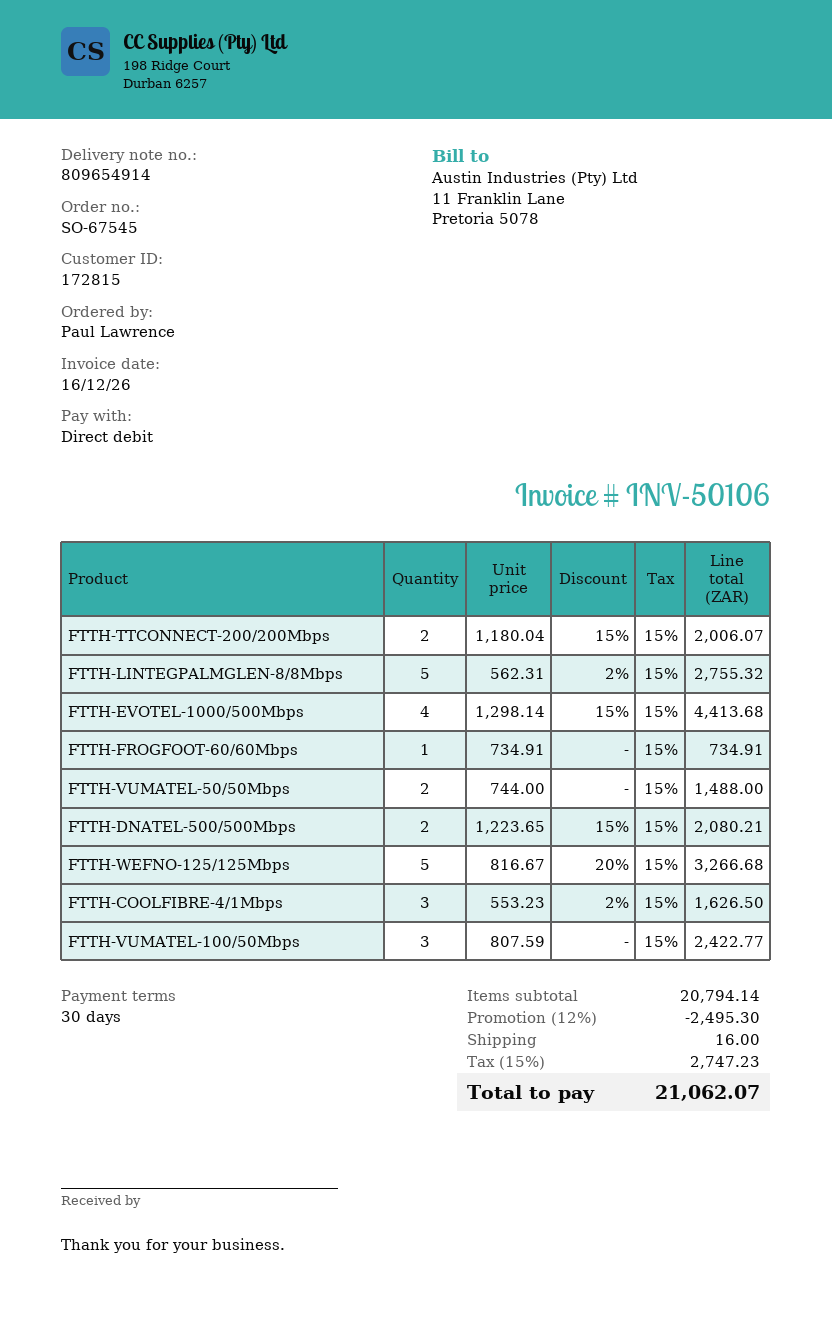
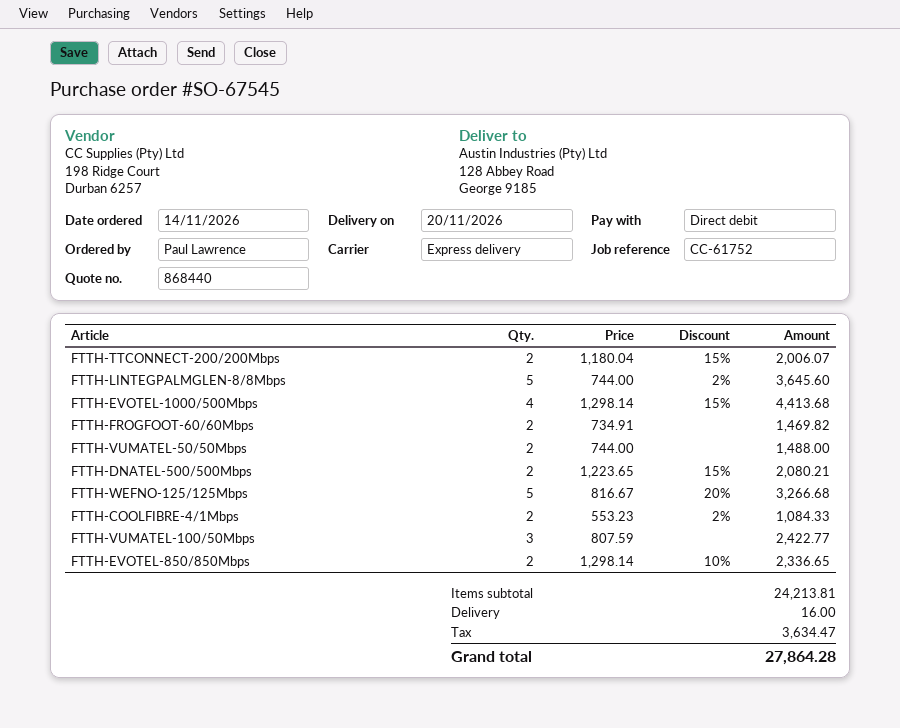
FTTH-LINTEGPALMGLEN-8/8Mbps: 5 x 562.31 - 2% = 2755.32 -> 5 x 744.00 - 2% = 3645.60
FTTH-FROGFOOT-60/60Mbps: 1 x 734.91 = 734.91 -> 2 x 734.91 = 1469.82
FTTH-COOLFIBRE-4/1Mbps: 3 x 553.23 - 2% = 1626.50 -> 2 x 553.23 - 2% = 1084.33
FTTH-EVOTEL-850/850Mbps: none -> 2 x 1298.14 - 10% = 2336.65
subtotal: 20794.14 -> 24213.81
discount: 12% = 2495.30 -> none
tax: 2747.23 -> 3634.47
total: 21062.07 -> 27864.28

